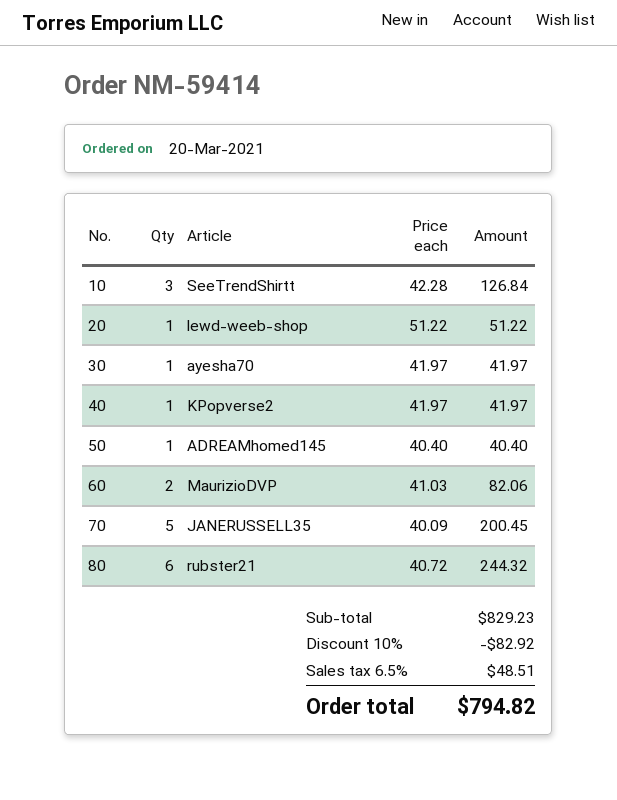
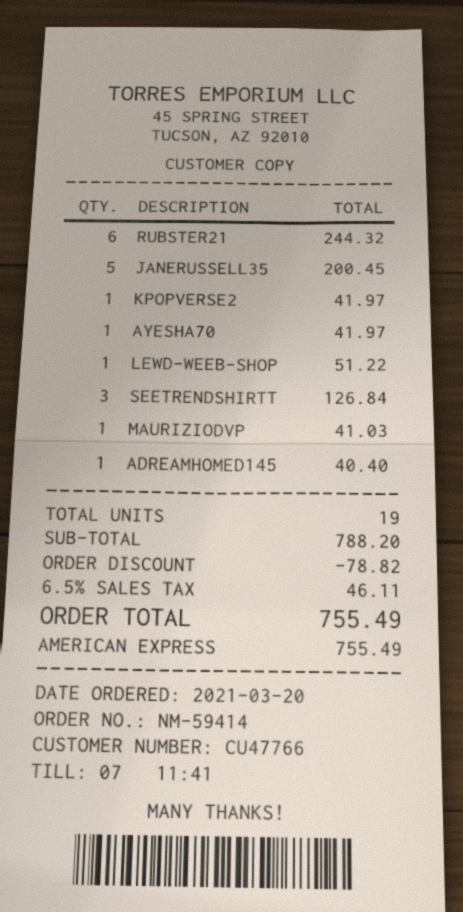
MaurizioDVP: 2 for 82.06 -> 1 for 41.03
subtotal: 829.23 -> 788.20
discount: 82.92 -> 78.82
tax: 6.5% = 48.51 -> 6.5% = 46.11
total: 794.82 -> 755.49

